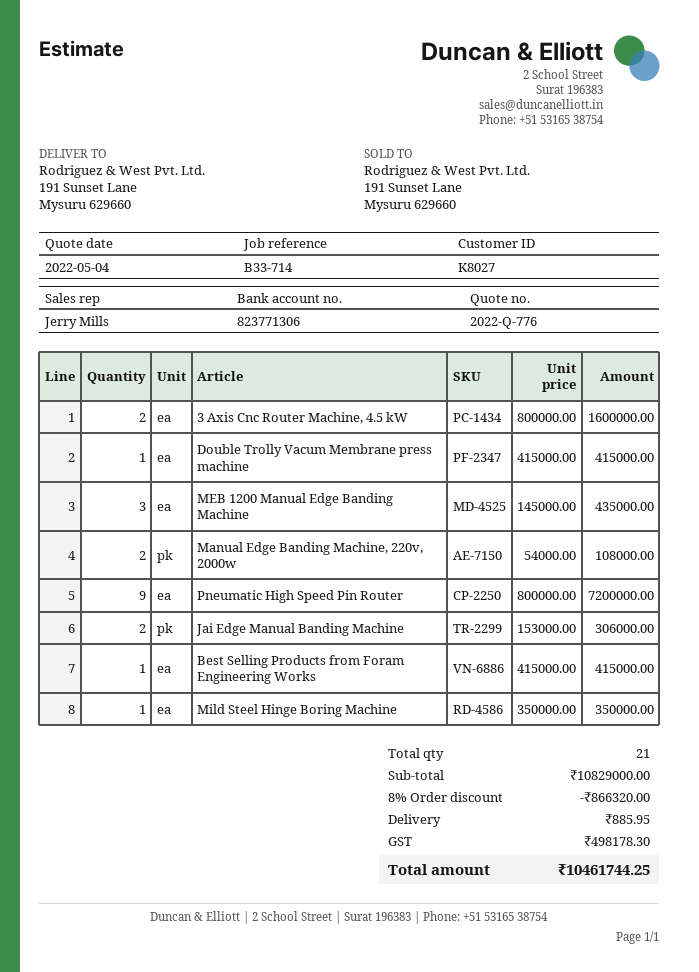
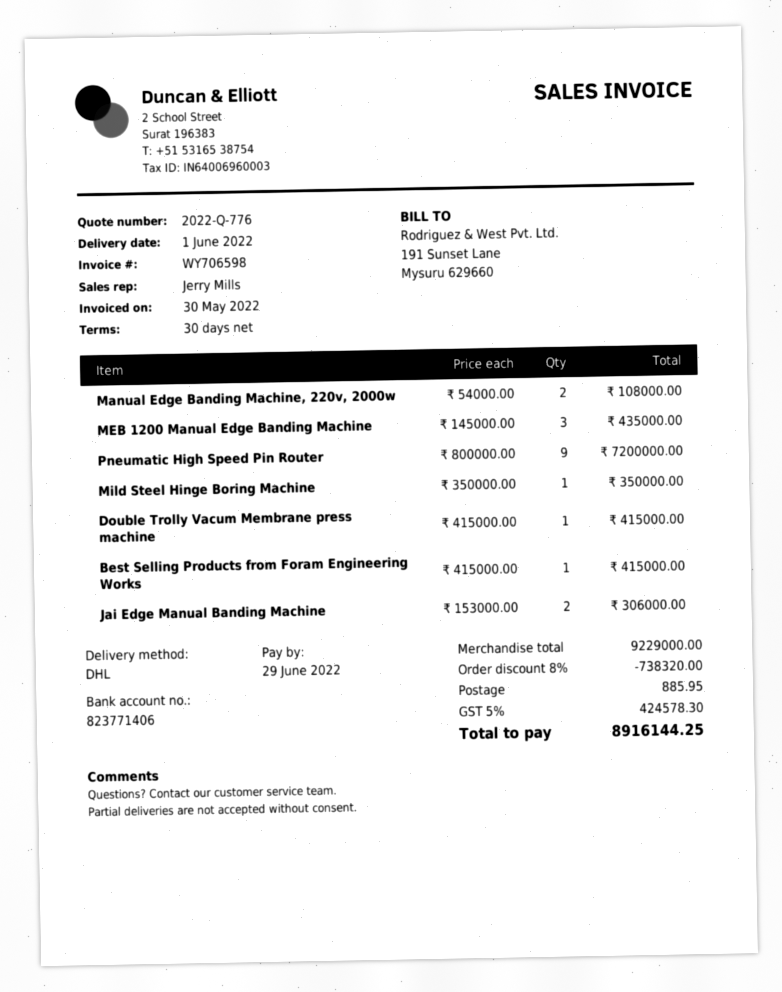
bank account: 823771306 -> 823771406
3 Axis Cnc Router Machine, 4.5 kW: 2 x 800000.00 = 1600000.00 -> none
subtotal: 10829000.00 -> 9229000.00
discount: 8% = 866320.00 -> 8% = 738320.00
tax: 498178.30 -> 424578.30
total: 10461744.25 -> 8916144.25

